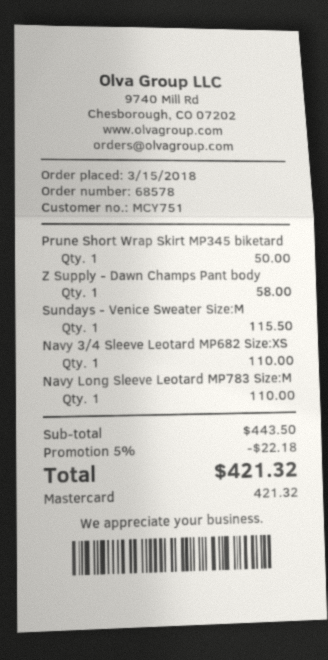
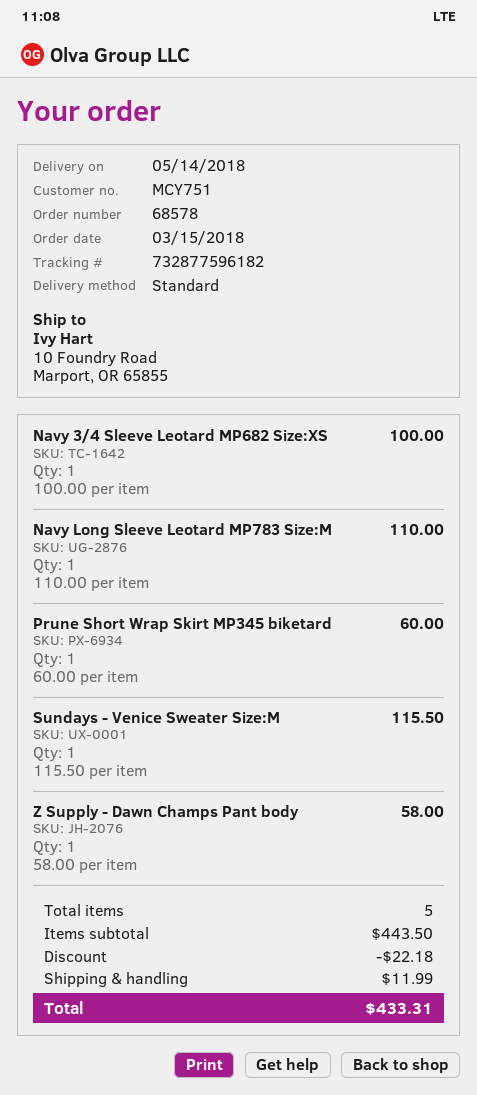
Prune Short Wrap Skirt MP345 biketard: 1 for 50.00 -> 1 for 60.00
Navy 3/4 Sleeve Leotard MP682 Size:XS: 1 for 110.00 -> 1 for 100.00
shipping: none -> 11.99
total: 421.32 -> 433.31

